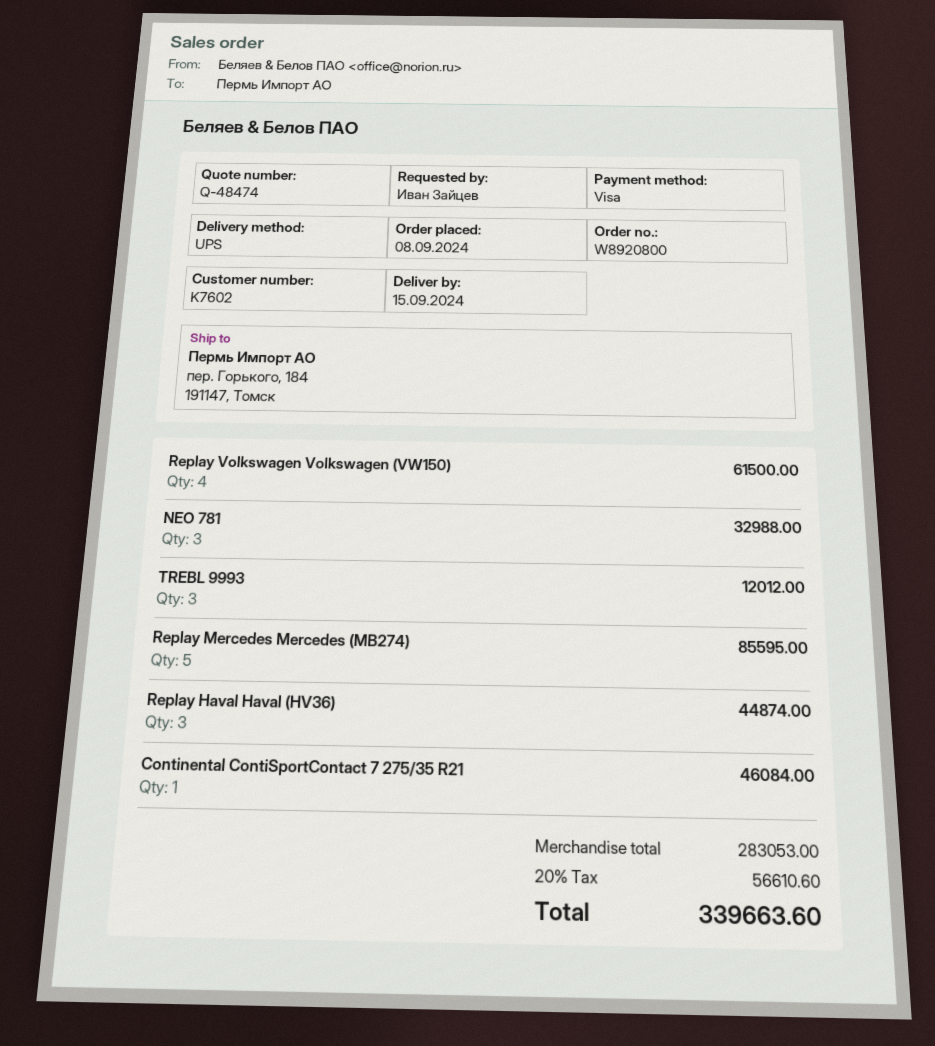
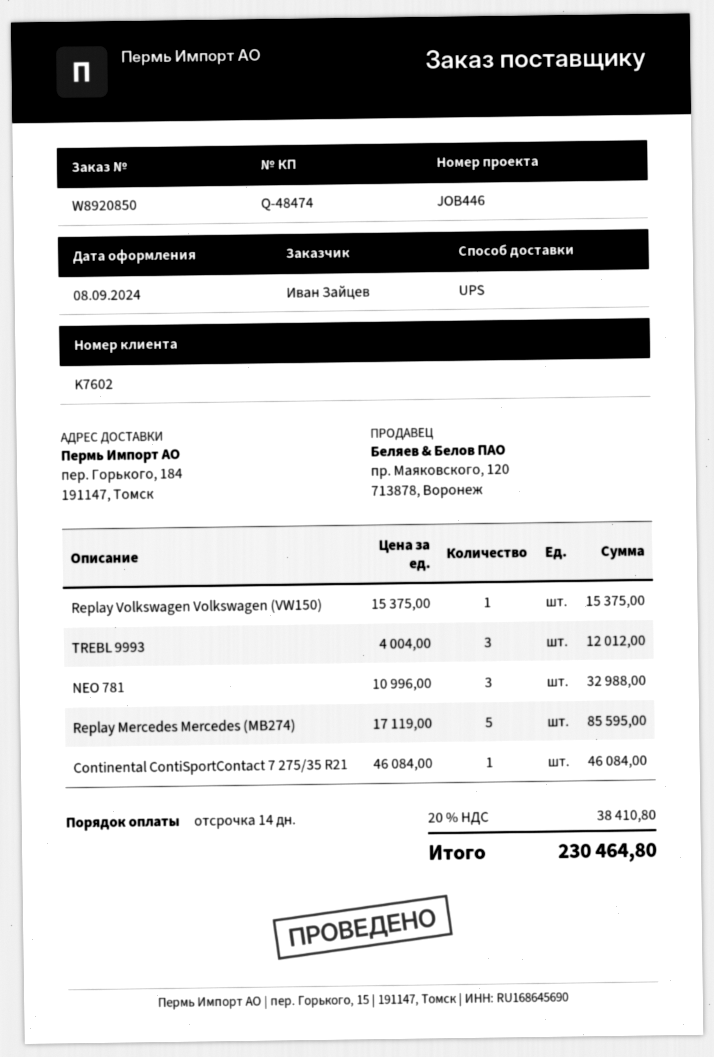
order number: W8920800 -> W8920850
Replay Volkswagen Volkswagen (VW150): 4 for 61500.00 -> 1 for 15375.00
Replay Haval Haval (HV36): 3 for 44874.00 -> none
tax: 20% = 56610.60 -> 20% = 38410.80
total: 339663.60 -> 230464.80

